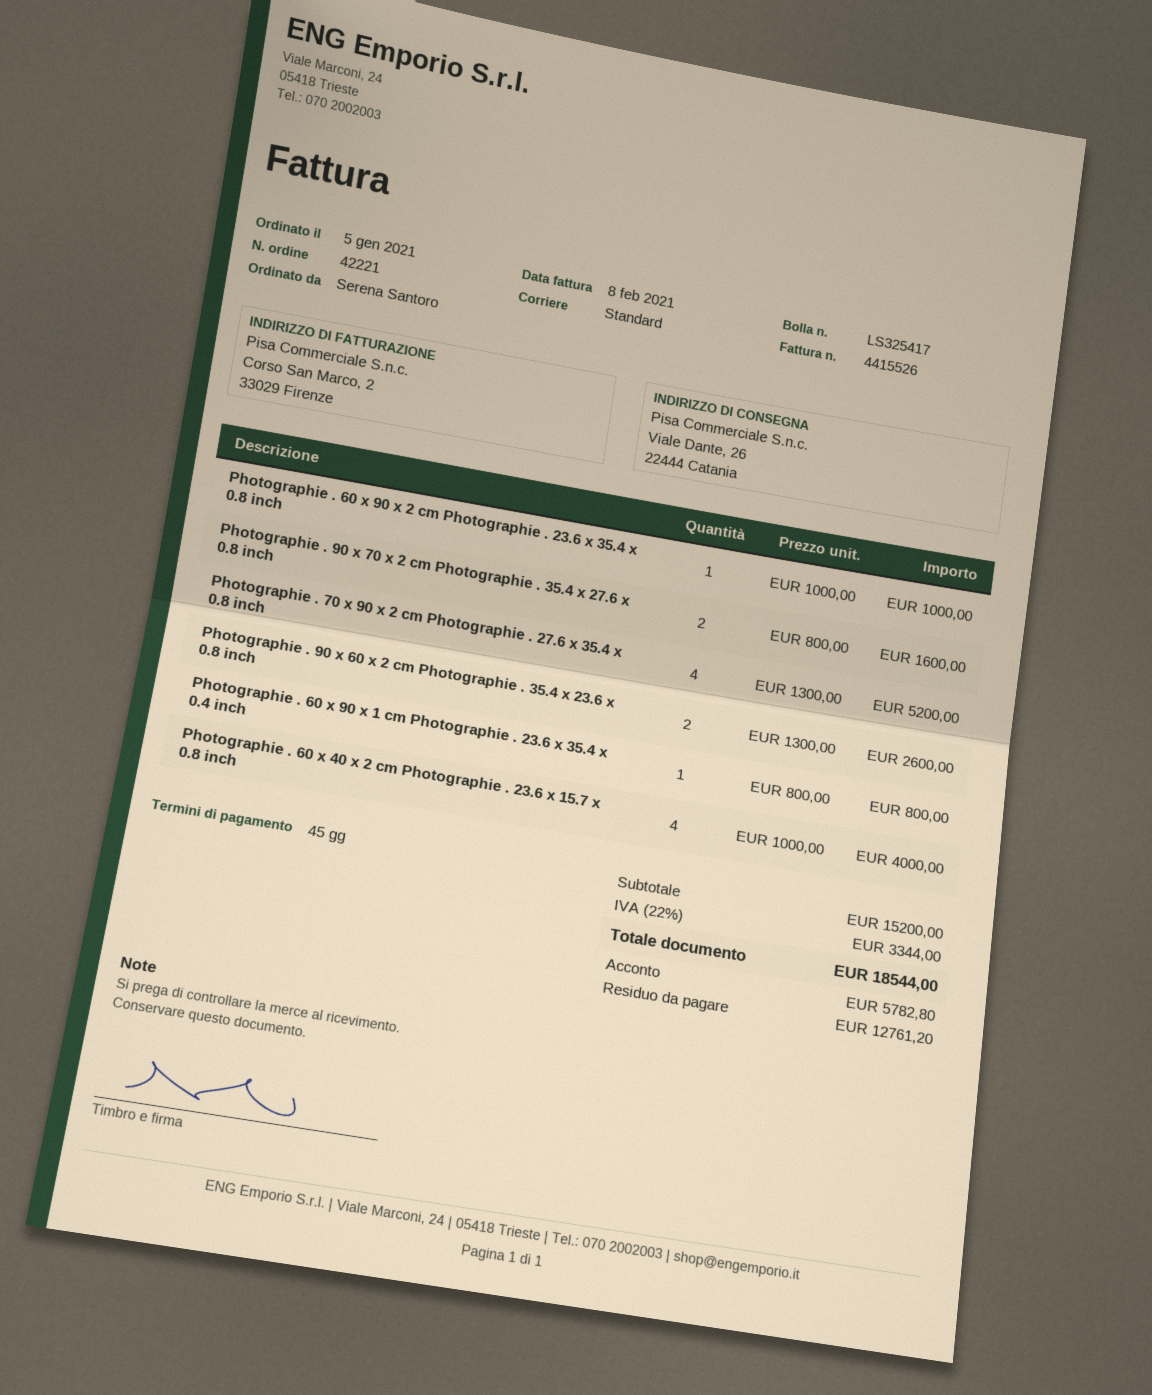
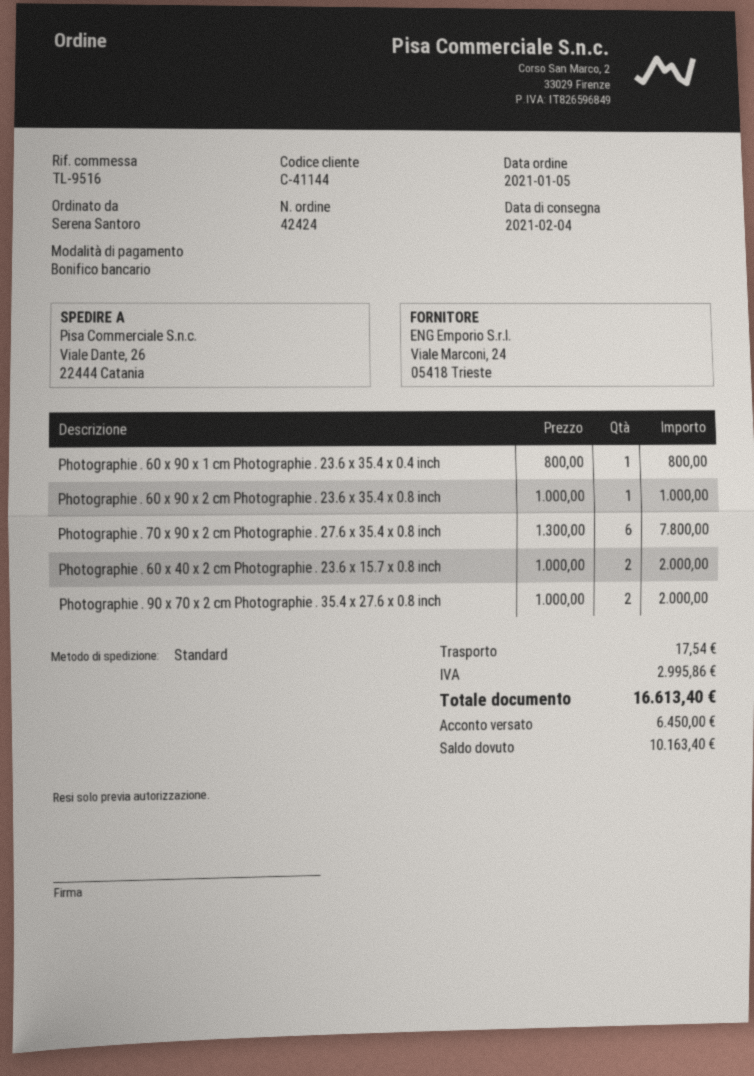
order number: 42221 -> 42424
Photographie . 90 x 70 x 2 cm Photographie . 35.4 x 27.6 x 0.8 inch: 2 x 800.00 = 1600.00 -> 2 x 1000.00 = 2000.00
Photographie . 70 x 90 x 2 cm Photographie . 27.6 x 35.4 x 0.8 inch: 4 x 1300.00 = 5200.00 -> 6 x 1300.00 = 7800.00
Photographie . 90 x 60 x 2 cm Photographie . 35.4 x 23.6 x 0.8 inch: 2 x 1300.00 = 2600.00 -> none
Photographie . 60 x 40 x 2 cm Photographie . 23.6 x 15.7 x 0.8 inch: 4 x 1000.00 = 4000.00 -> 2 x 1000.00 = 2000.00
shipping: none -> 17.54
tax: 3344.00 -> 2995.86
total: 18544.00 -> 16613.40
deposit: 5782.80 -> 6450.00
balance: 12761.20 -> 10163.40

